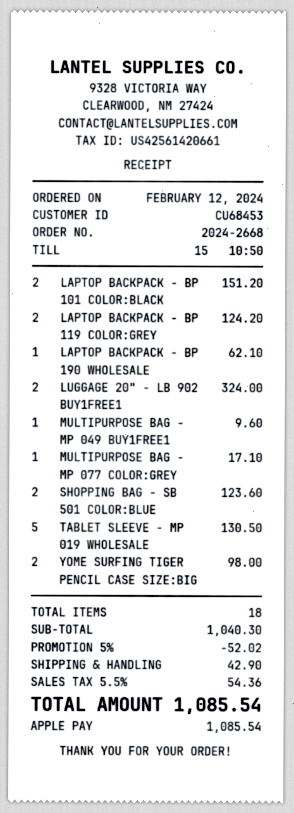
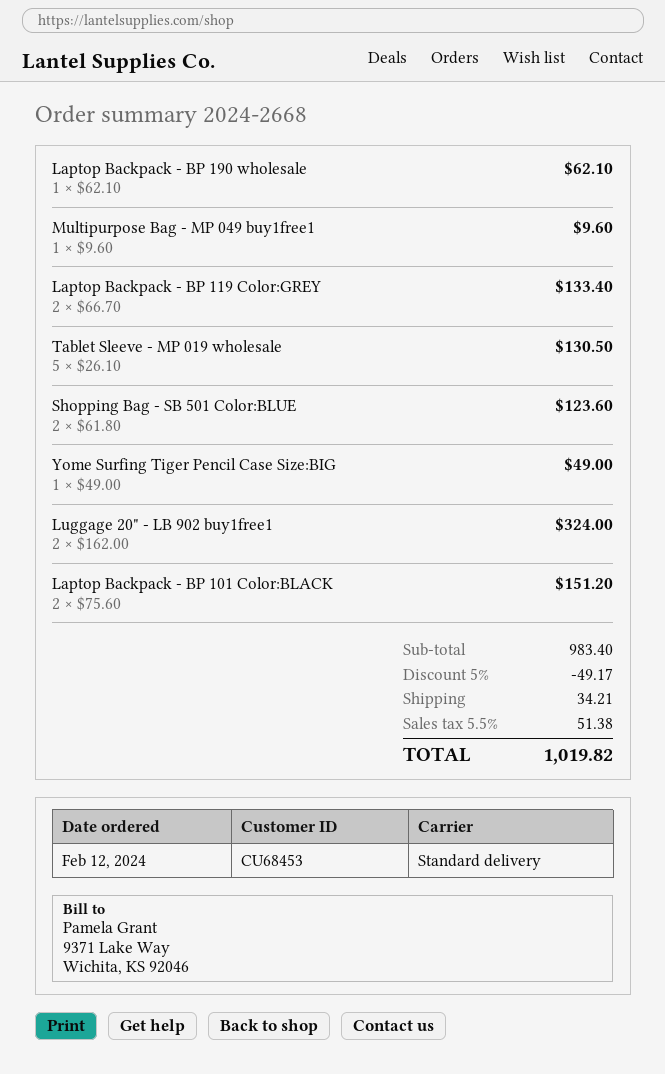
LAPTOP BACKPACK - BP 119 COLOR:GREY: 2 for 124.20 -> 2 for 133.40
MULTIPURPOSE BAG - MP 077 COLOR:GREY: 1 for 17.10 -> none
YOME SURFING TIGER PENCIL CASE SIZE:BIG: 2 for 98.00 -> 1 for 49.00
subtotal: 1040.30 -> 983.40
discount: 5% = 52.02 -> 5% = 49.17
shipping: 42.90 -> 34.21
tax: 5.5% = 54.36 -> 5.5% = 51.38
total: 1085.54 -> 1019.82

